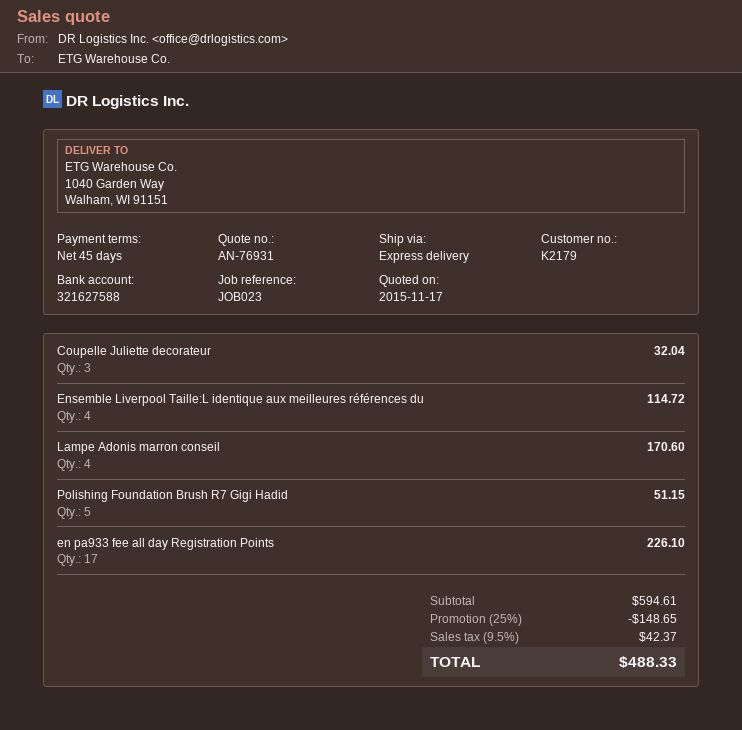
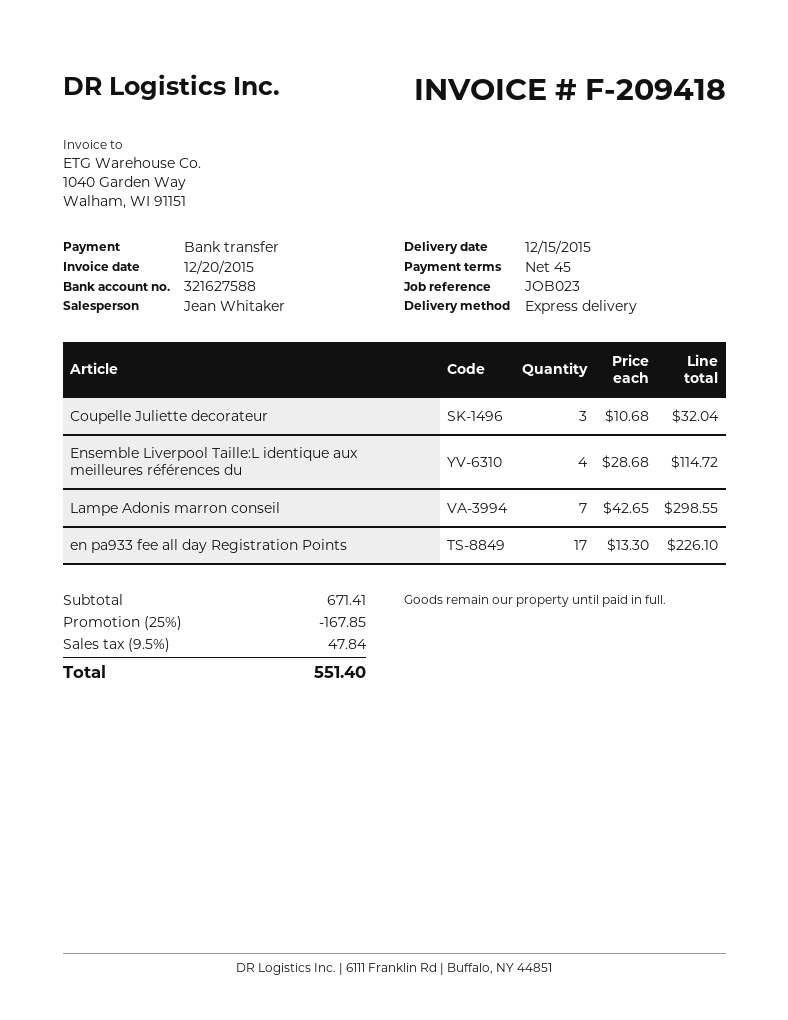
Lampe Adonis marron conseil: 4 for 170.60 -> 7 for 298.55
Polishing Foundation Brush R7 Gigi Hadid: 5 for 51.15 -> none
subtotal: 594.61 -> 671.41
discount: 25% = 148.65 -> 25% = 167.85
tax: 9.5% = 42.37 -> 9.5% = 47.84
total: 488.33 -> 551.40

